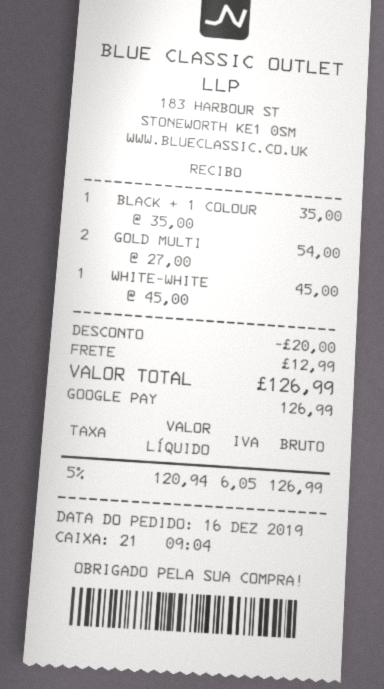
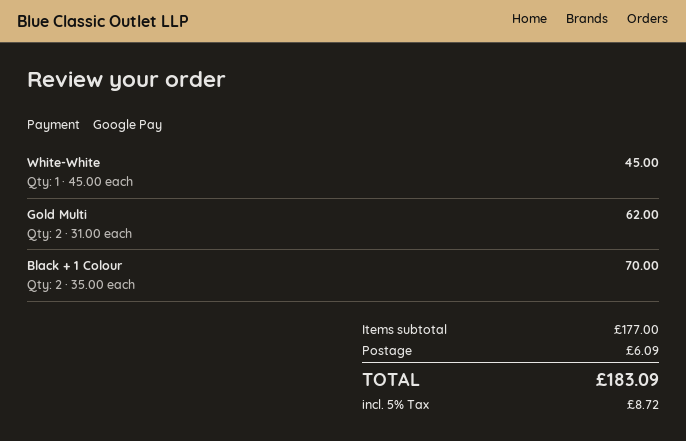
BLACK + 1 COLOUR: 1 x 35.00 = 35.00 -> 2 x 35.00 = 70.00
GOLD MULTI: 2 x 27.00 = 54.00 -> 2 x 31.00 = 62.00
discount: 20.00 -> none
shipping: 12.99 -> 6.09
tax: 5% = 6.05 -> 5% = 8.72
total: 126.99 -> 183.09

